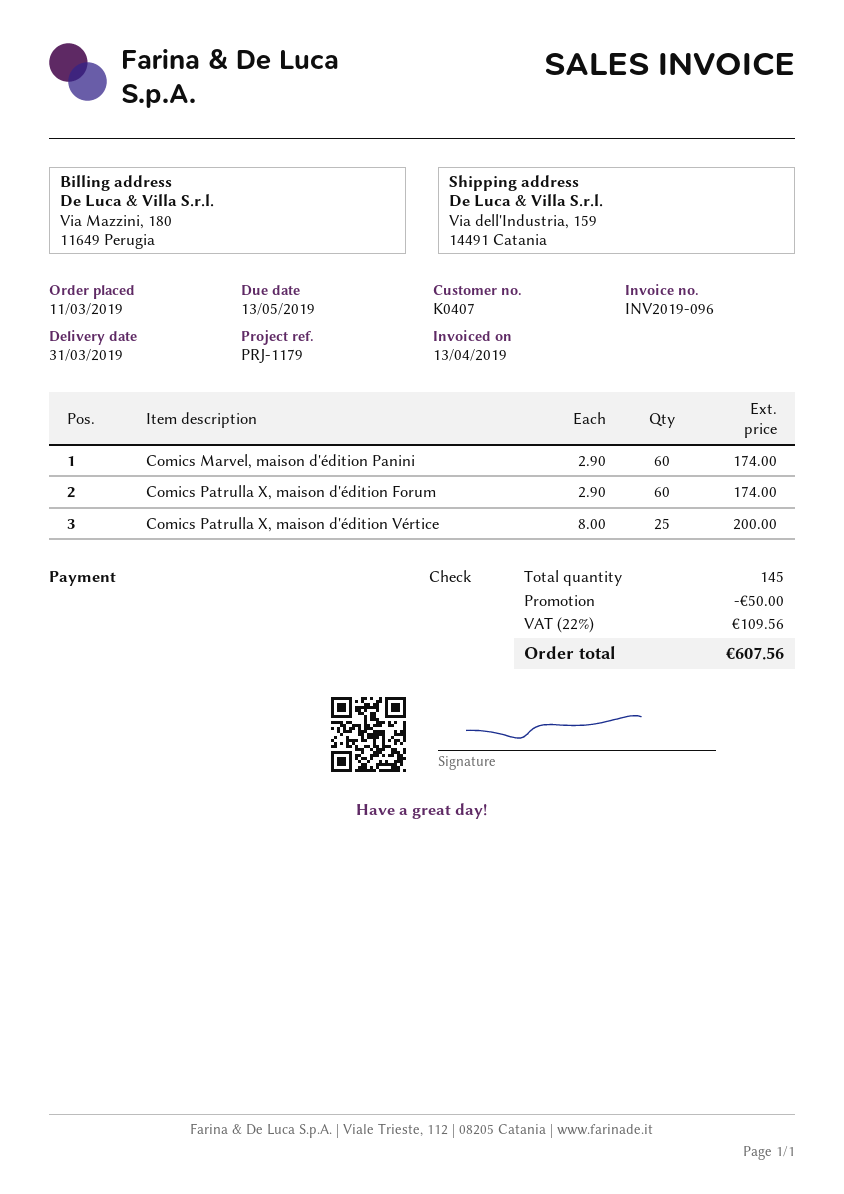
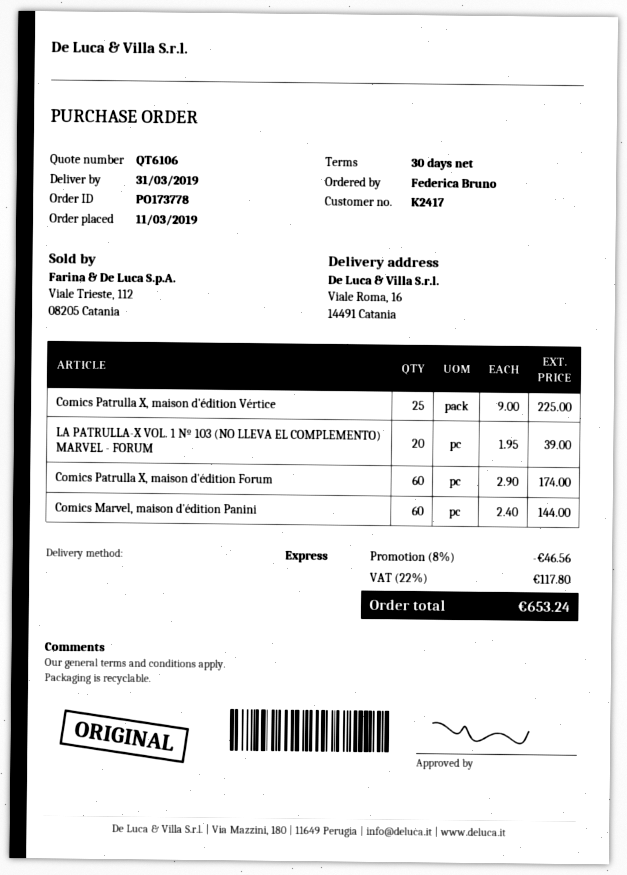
customer number: K0407 -> K2417
ship to: Via dell'Industria, 159, 14491 Catania -> Viale Roma, 16, 14491 Catania
Comics Marvel, maison d'édition Panini: 60 x 2.90 = 174.00 -> 60 x 2.40 = 144.00
Comics Patrulla X, maison d'édition Vértice: 25 x 8.00 = 200.00 -> 25 x 9.00 = 225.00
LA PATRULLA-X VOL. 1 Nº 103 (NO LLEVA EL COMPLEMENTO) MARVEL - FORUM: none -> 20 x 1.95 = 39.00
discount: 50.00 -> 46.56
tax: 22% = 109.56 -> 22% = 117.80
total: 607.56 -> 653.24

